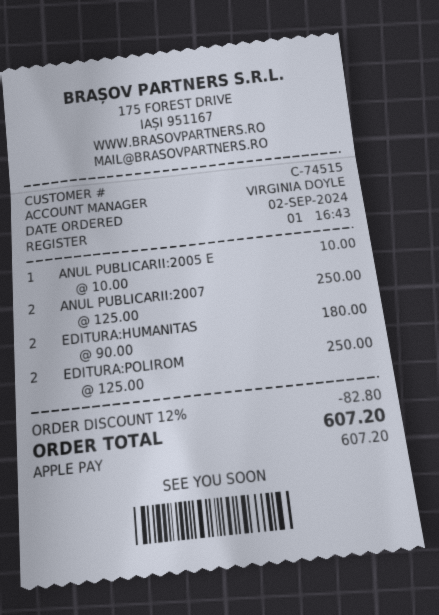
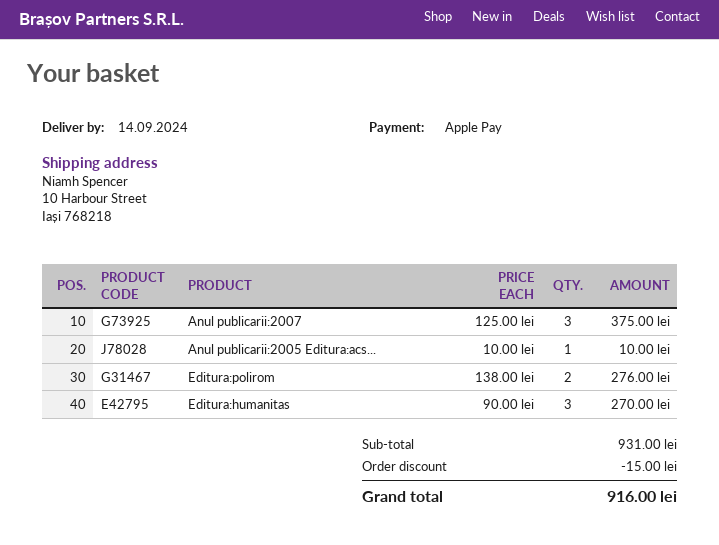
ANUL PUBLICARII:2007: 2 x 125.00 = 250.00 -> 3 x 125.00 = 375.00
EDITURA:HUMANITAS: 2 x 90.00 = 180.00 -> 3 x 90.00 = 270.00
EDITURA:POLIROM: 2 x 125.00 = 250.00 -> 2 x 138.00 = 276.00
discount: 82.80 -> 15.00
total: 607.20 -> 916.00

